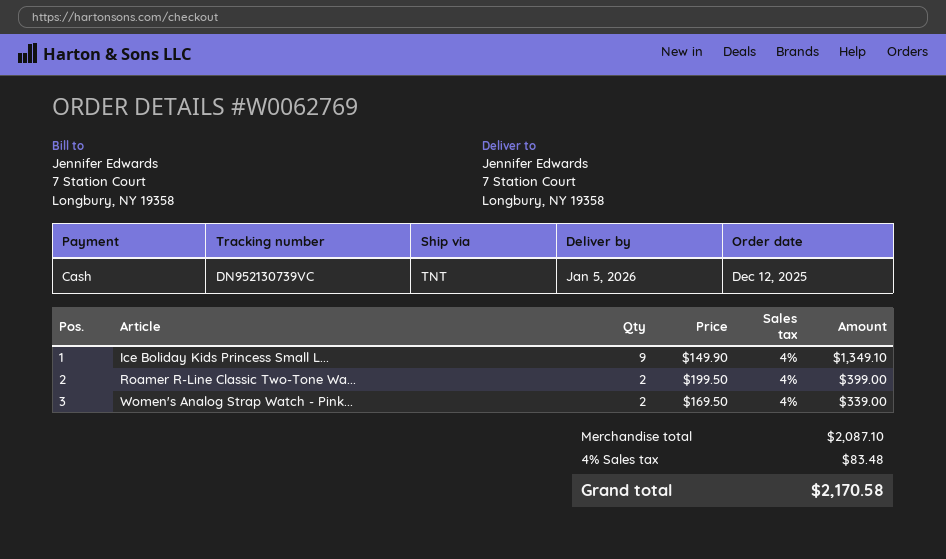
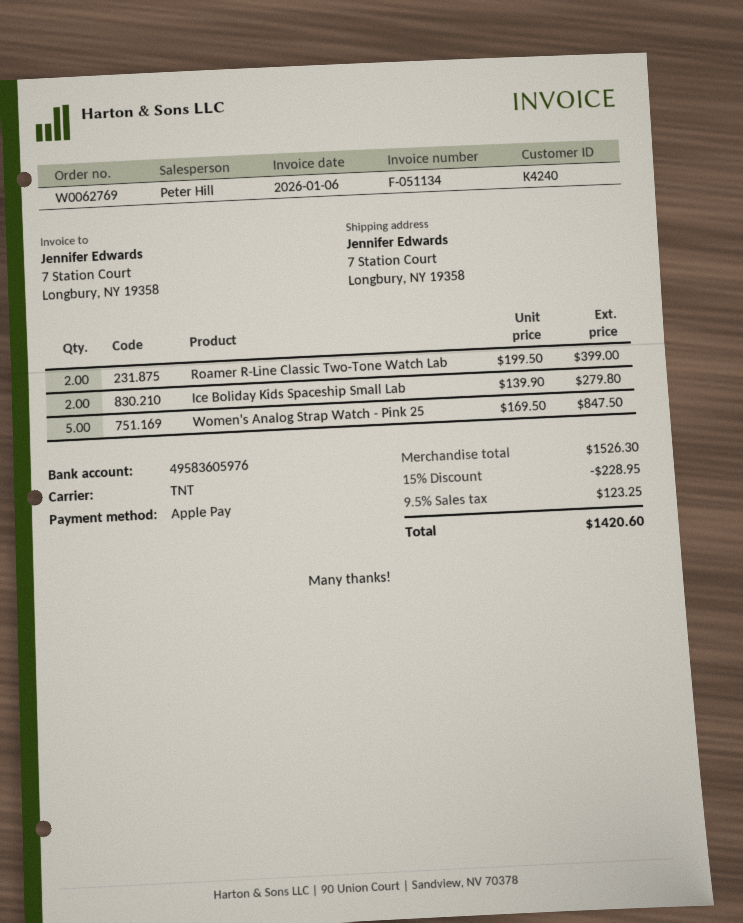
payment method: cash -> Apple Pay
Ice Boliday Kids Princess Small L...: 9 x 149.90 = 1349.10 -> none
Women's Analog Strap Watch - Pink...: 2 x 169.50 = 339.00 -> 5 x 169.50 = 847.50
Ice Boliday Kids Spaceship Small Lab: none -> 2 x 139.90 = 279.80
subtotal: 2087.10 -> 1526.30
discount: none -> 15% = 228.95
tax: 4% = 83.48 -> 9.5% = 123.25
total: 2170.58 -> 1420.60

